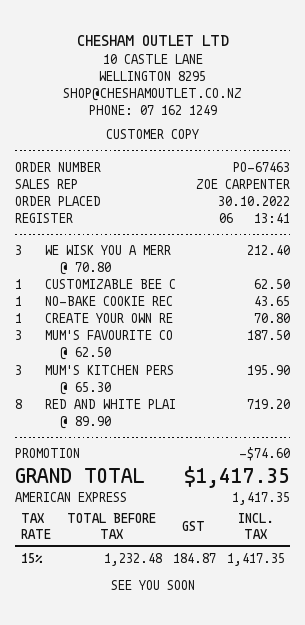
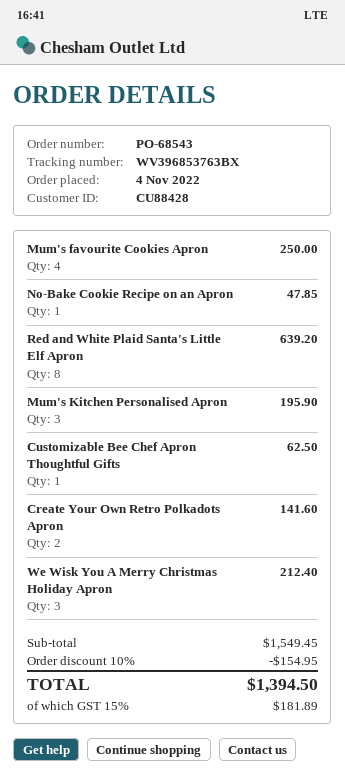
order number: PO-67463 -> PO-68543
order date: 2022-10-30 -> 2022-11-04
NO-BAKE COOKIE REC: 1 for 43.65 -> 1 for 47.85
CREATE YOUR OWN RE: 1 for 70.80 -> 2 for 141.60
MUM'S FAVOURITE CO: 3 for 187.50 -> 4 for 250.00
RED AND WHITE PLAI: 8 for 719.20 -> 8 for 639.20
discount: 74.60 -> 154.95
tax: 15% = 184.87 -> 15% = 181.89
total: 1417.35 -> 1394.50

